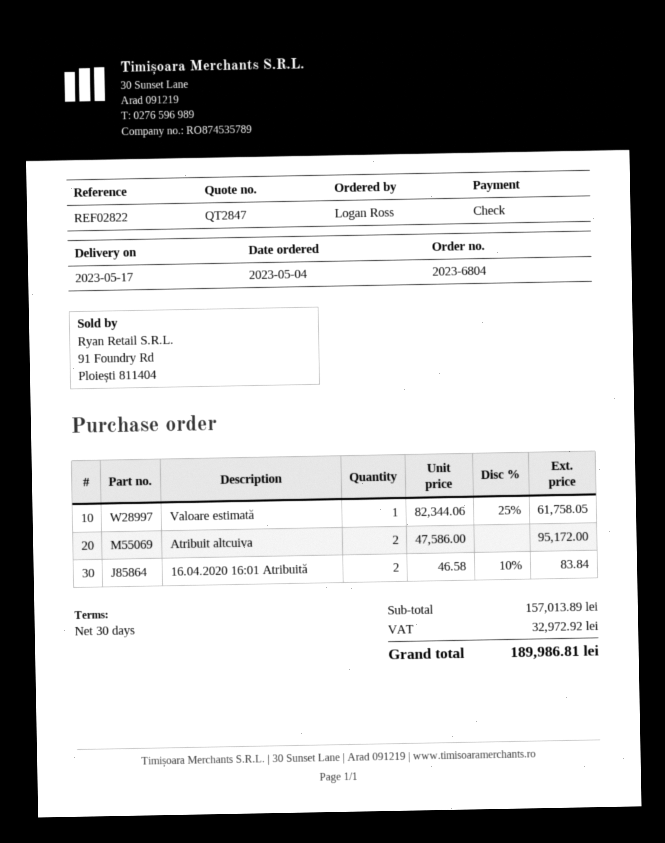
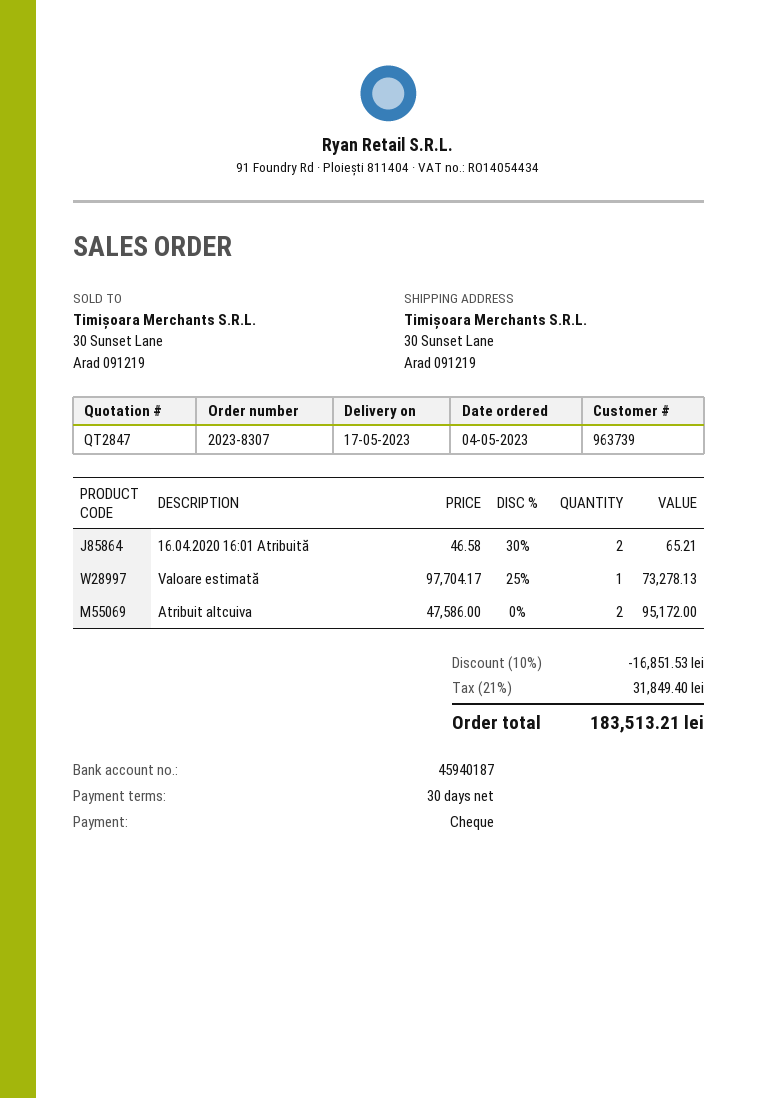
order number: 2023-6804 -> 2023-8307
Valoare estimată: 1 x 82344.06 - 25% = 61758.05 -> 1 x 97704.17 - 25% = 73278.13
16.04.2020 16:01 Atribuită: 2 x 46.58 - 10% = 83.84 -> 2 x 46.58 - 30% = 65.21
discount: none -> 10% = 16851.53
tax: 32972.92 -> 31849.40
total: 189986.81 -> 183513.21

